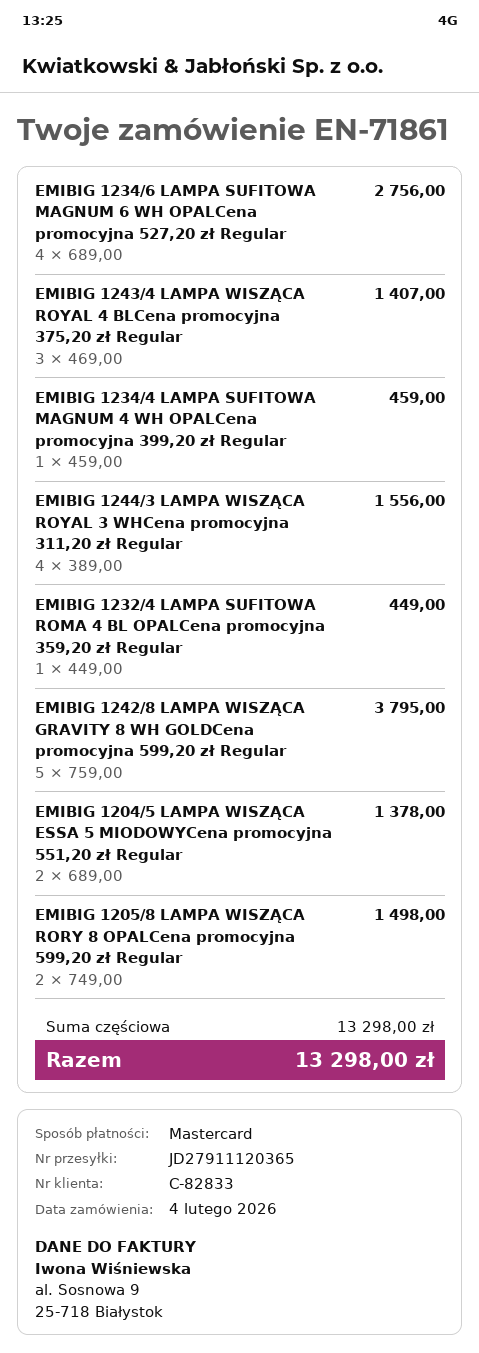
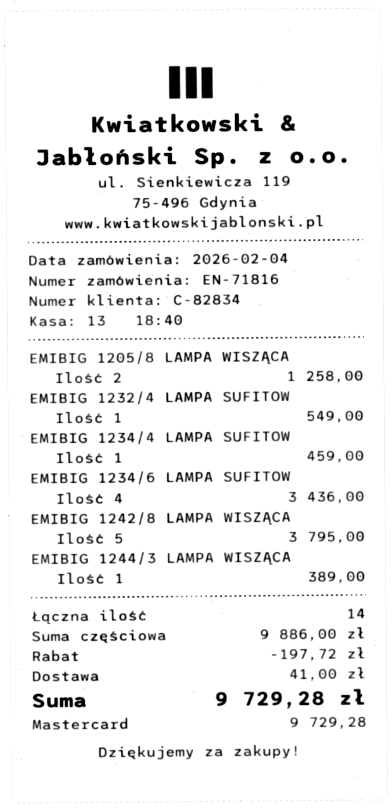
order number: EN-71861 -> EN-71816
customer number: C-82833 -> C-82834
EMIBIG 1234/6 LAMPA SUFITOWA MAGNUM 6 WH OPALCena promocyjna 527,20 zł Regular: 4 for 2756.00 -> 4 for 3436.00
EMIBIG 1243/4 LAMPA WISZĄCA ROYAL 4 BLCena promocyjna 375,20 zł Regular: 3 for 1407.00 -> none
EMIBIG 1244/3 LAMPA WISZĄCA ROYAL 3 WHCena promocyjna 311,20 zł Regular: 4 for 1556.00 -> 1 for 389.00
EMIBIG 1232/4 LAMPA SUFITOWA ROMA 4 BL OPALCena promocyjna 359,20 zł Regular: 1 for 449.00 -> 1 for 549.00
EMIBIG 1204/5 LAMPA WISZĄCA ESSA 5 MIODOWYCena promocyjna 551,20 zł Regular: 2 for 1378.00 -> none
EMIBIG 1205/8 LAMPA WISZĄCA RORY 8 OPALCena promocyjna 599,20 zł Regular: 2 for 1498.00 -> 2 for 1258.00
subtotal: 13298.00 -> 9886.00
discount: none -> 197.72
shipping: none -> 41.00
total: 13298.00 -> 9729.28

